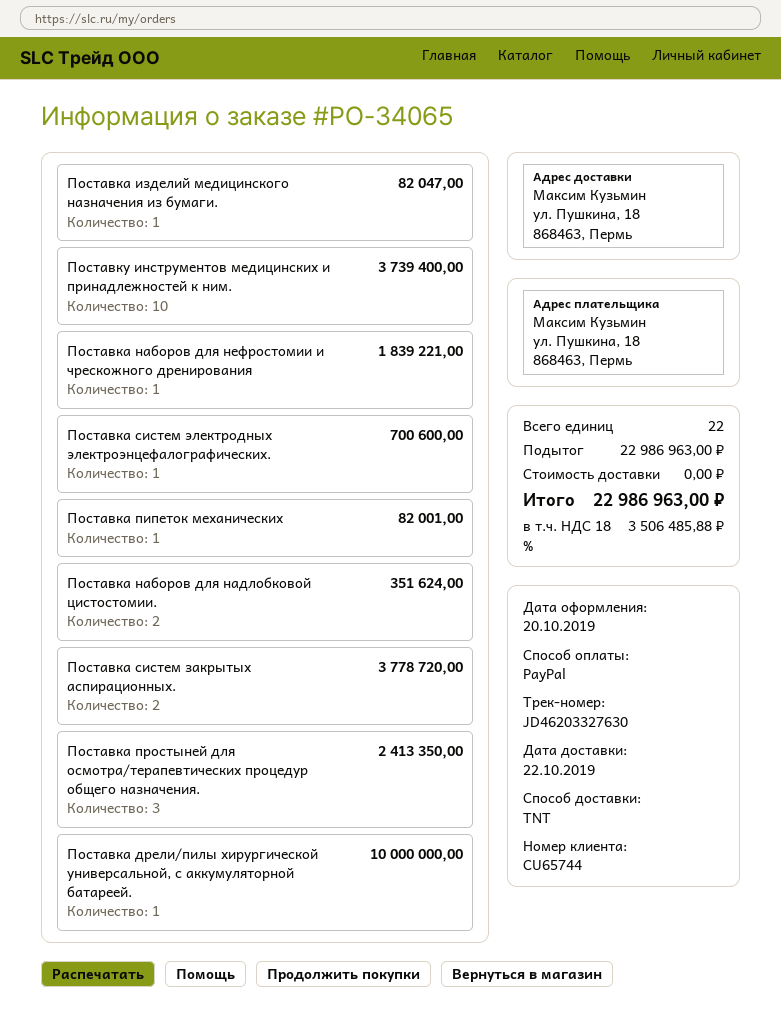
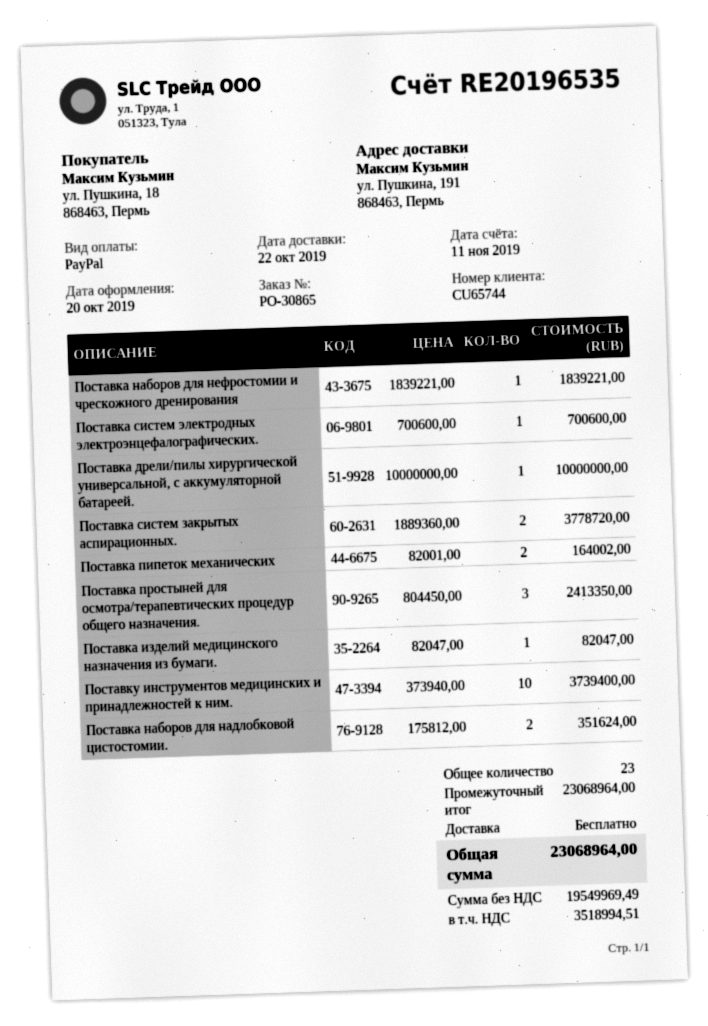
order number: PO-34065 -> PO-30865
ship to: ул. Пушкина, 18, 868463, Пермь -> ул. Пушкина, 191, 868463, Пермь
Поставка пипеток механических: 1 for 82001.00 -> 2 for 164002.00
total quantity: 22 -> 23
subtotal: 22986963.00 -> 23068964.00
tax: 3506485.88 -> 3518994.51
total: 22986963.00 -> 23068964.00

